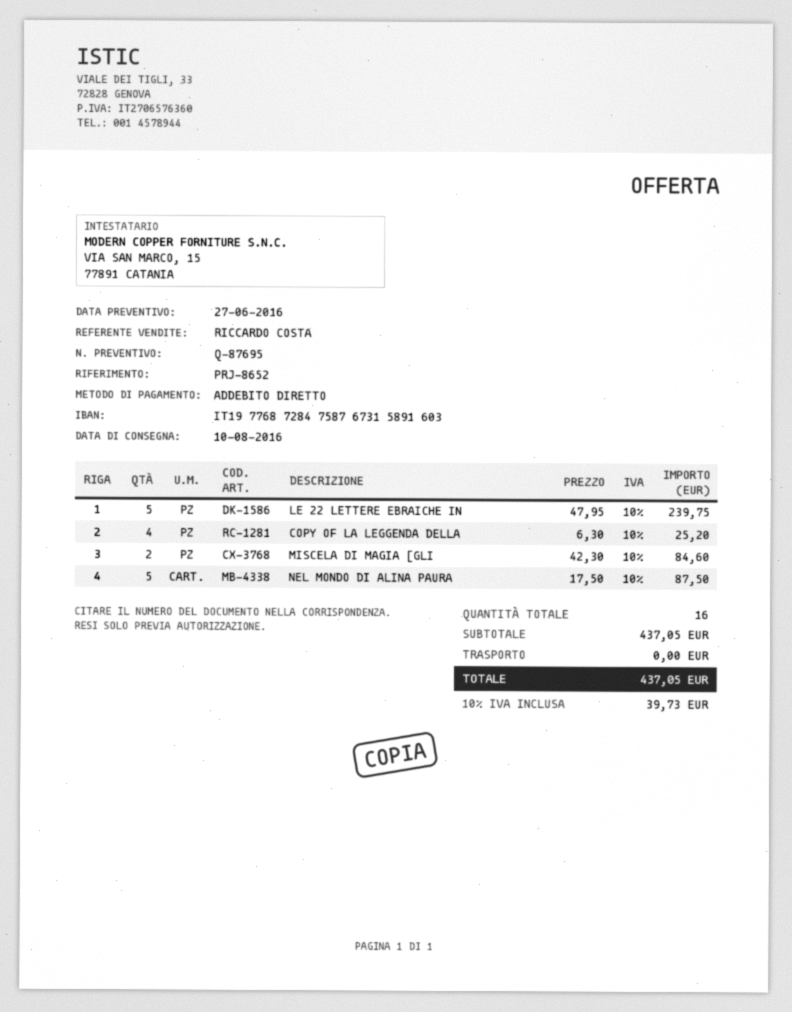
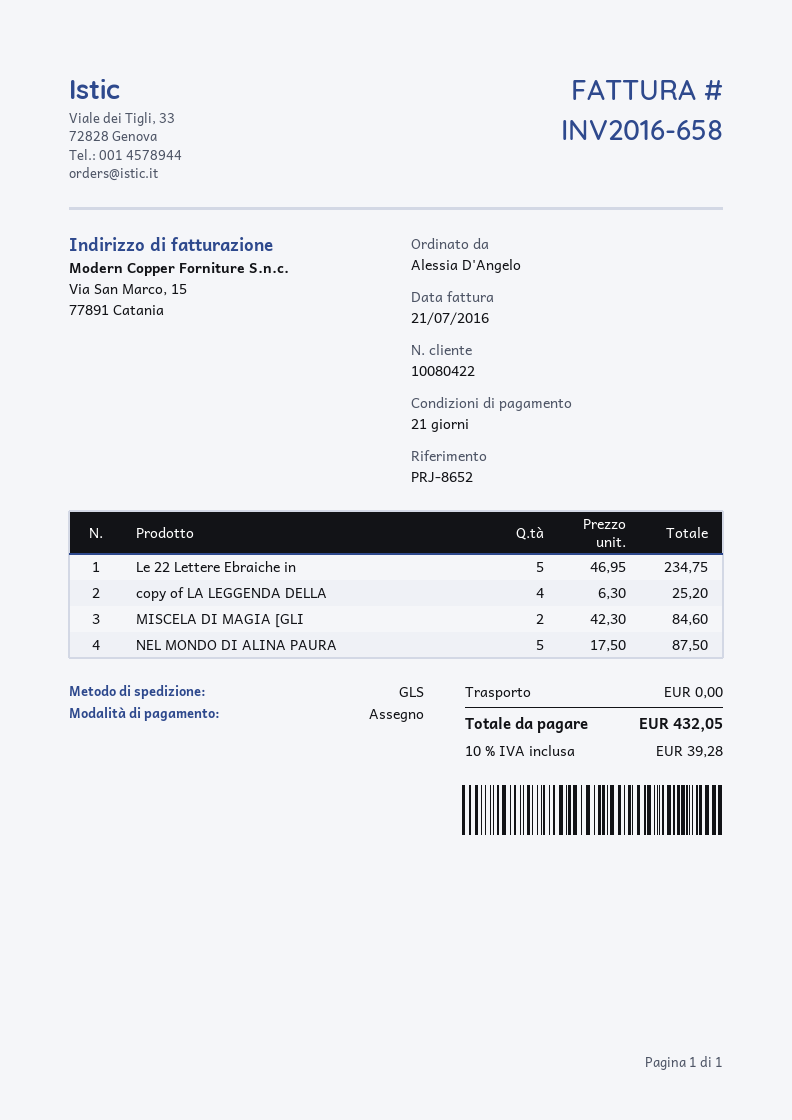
payment method: direct debit -> cheque
LE 22 LETTERE EBRAICHE IN: 5 x 47.95 = 239.75 -> 5 x 46.95 = 234.75
tax: 10% = 39.73 -> 10% = 39.28
total: 437.05 -> 432.05

